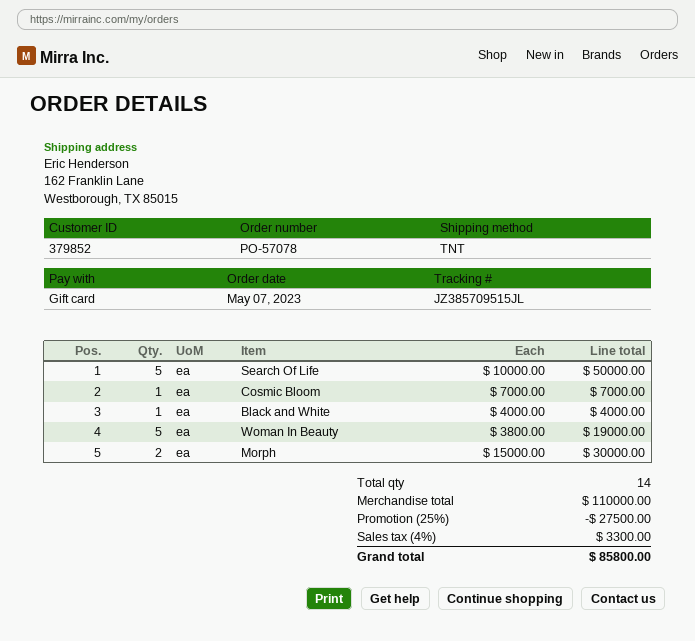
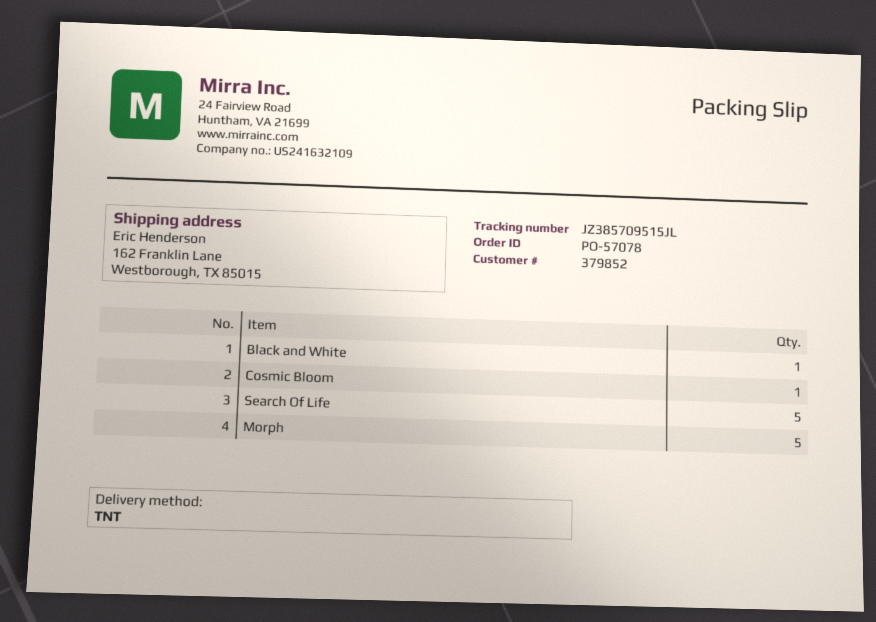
Woman In Beauty: 5 -> none
Morph: 2 -> 5

